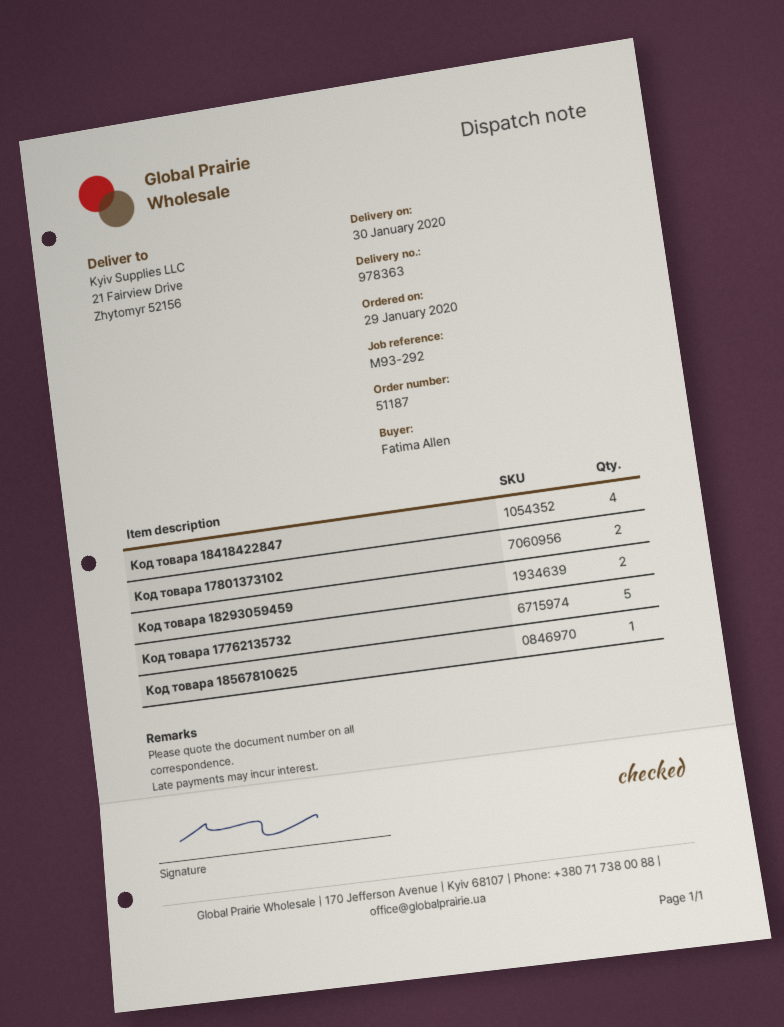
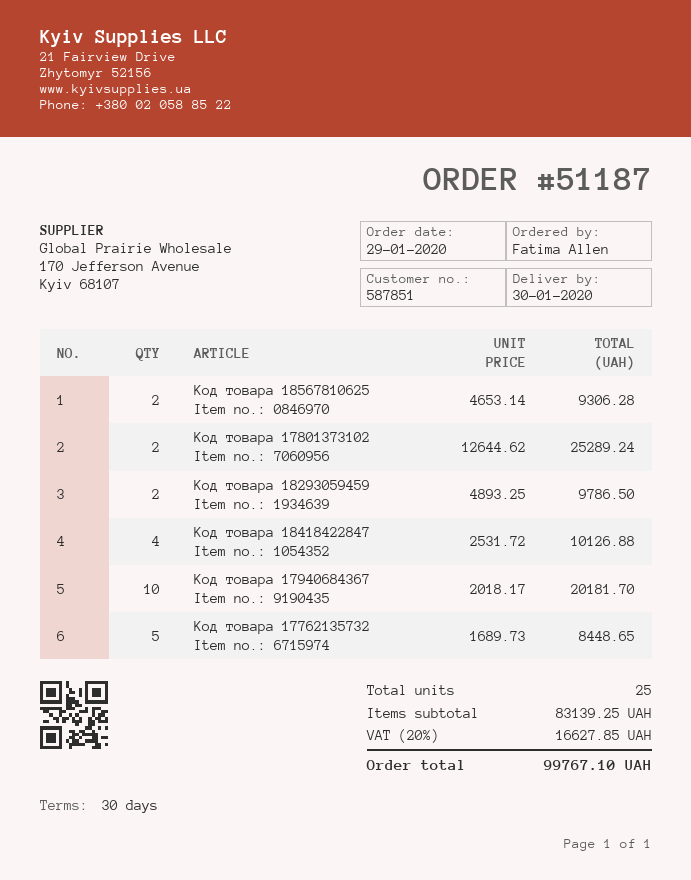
Код товара 18567810625: 1 -> 2
Код товара 17940684367: none -> 10

